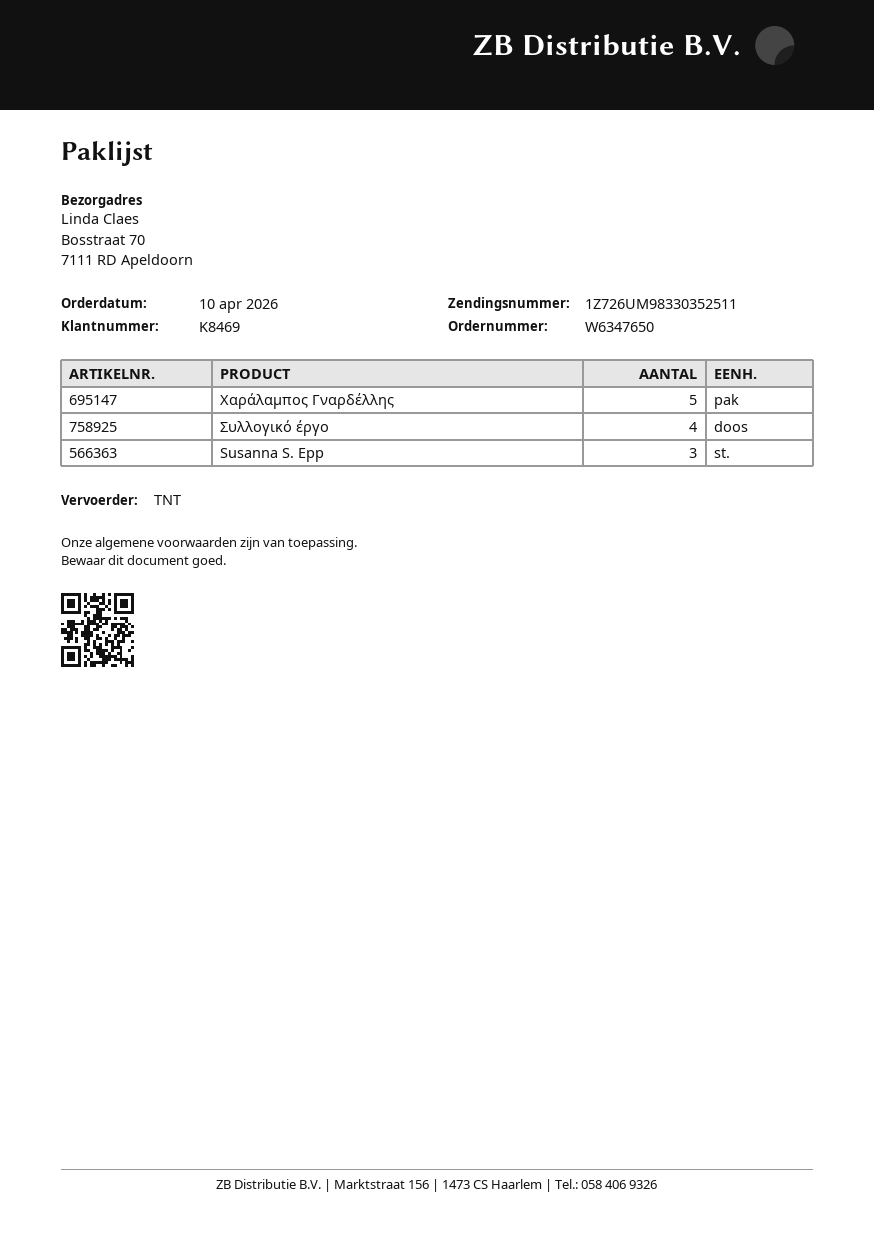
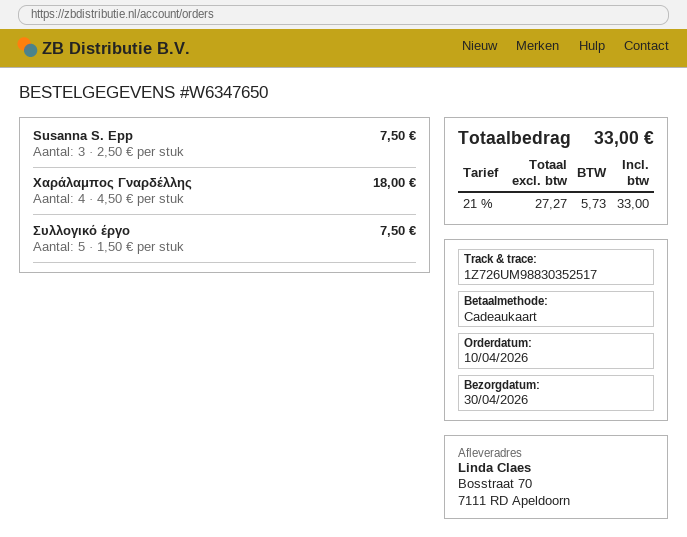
tracking number: 1Z726UM98330352511 -> 1Z726UM98830352517
Χαράλαμπος Γναρδέλλης: 5 -> 4
Συλλογικό έργο: 4 -> 5

